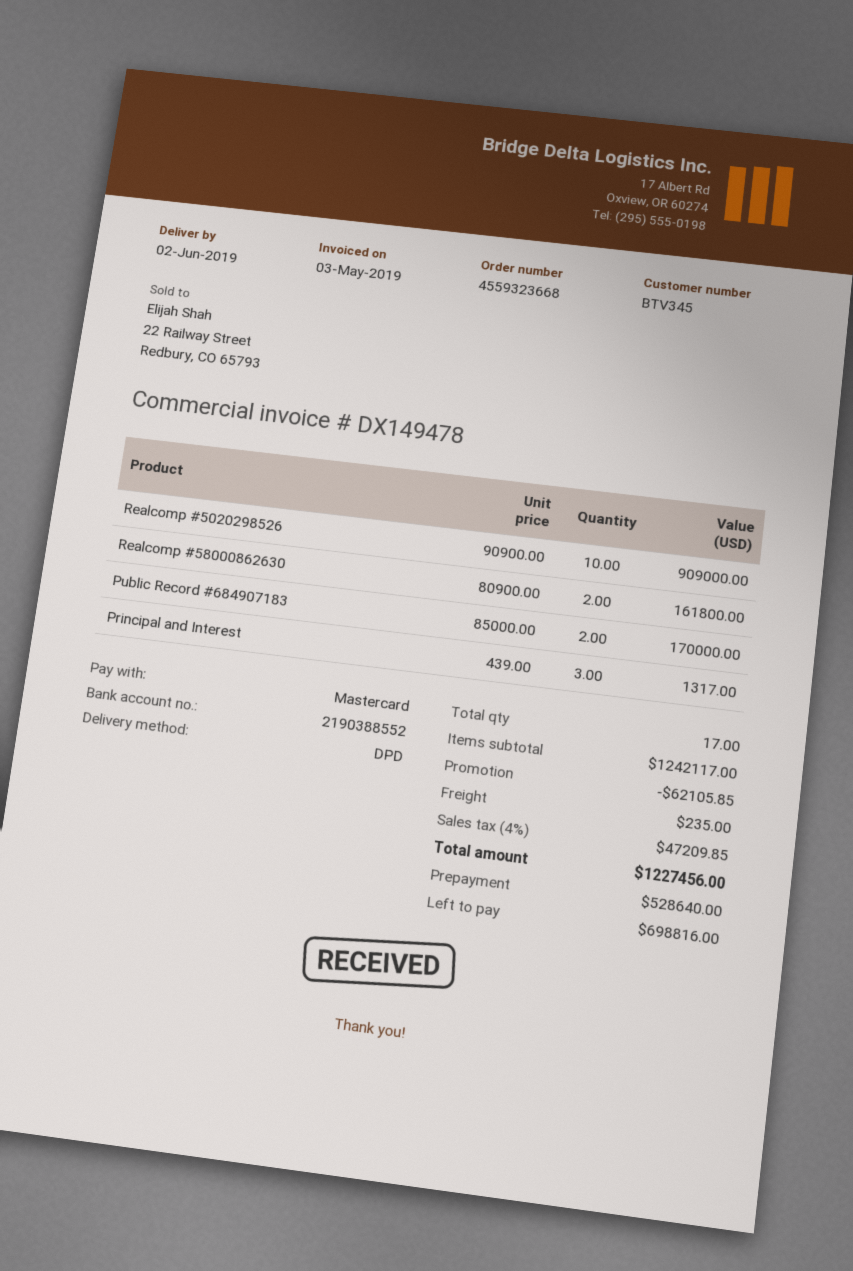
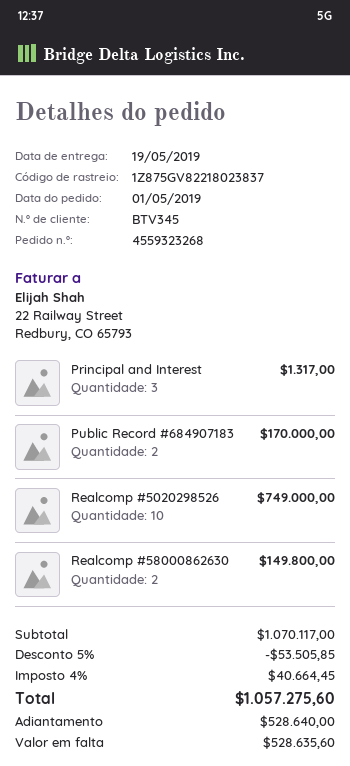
order number: 4559323668 -> 4559323268
delivery date: 2019-06-02 -> 2019-05-19
Realcomp #5020298526: 10 for 909000.00 -> 10 for 749000.00
Realcomp #58000862630: 2 for 161800.00 -> 2 for 149800.00
subtotal: 1242117.00 -> 1070117.00
discount: 62105.85 -> 53505.85
shipping: 235.00 -> none
tax: 4% = 47209.85 -> 4% = 40664.45
total: 1227456.00 -> 1057275.60
balance: 698816.00 -> 528635.60

